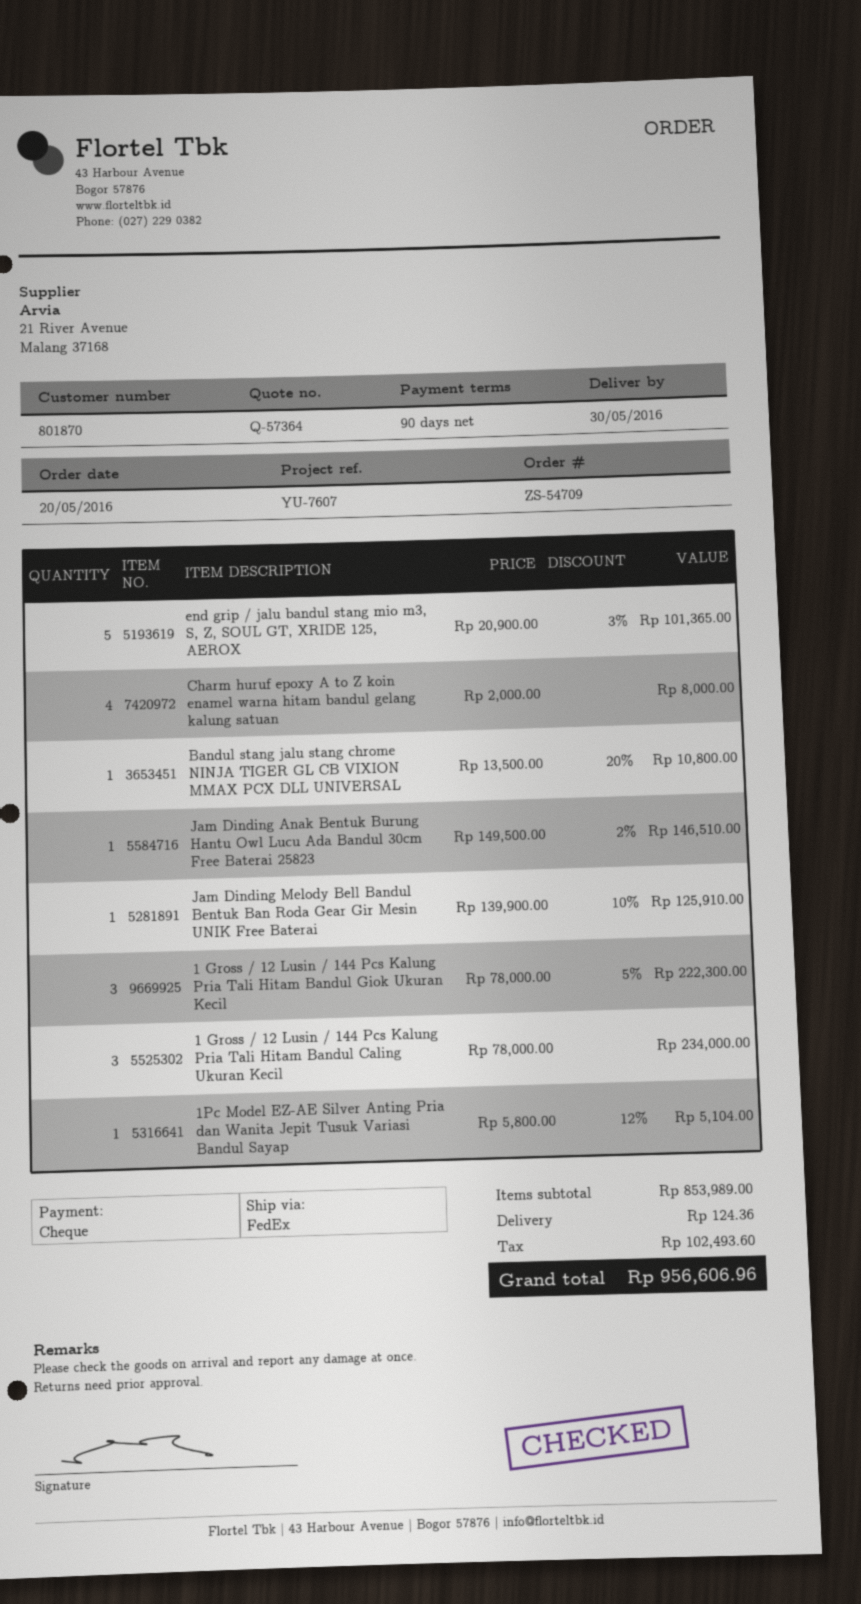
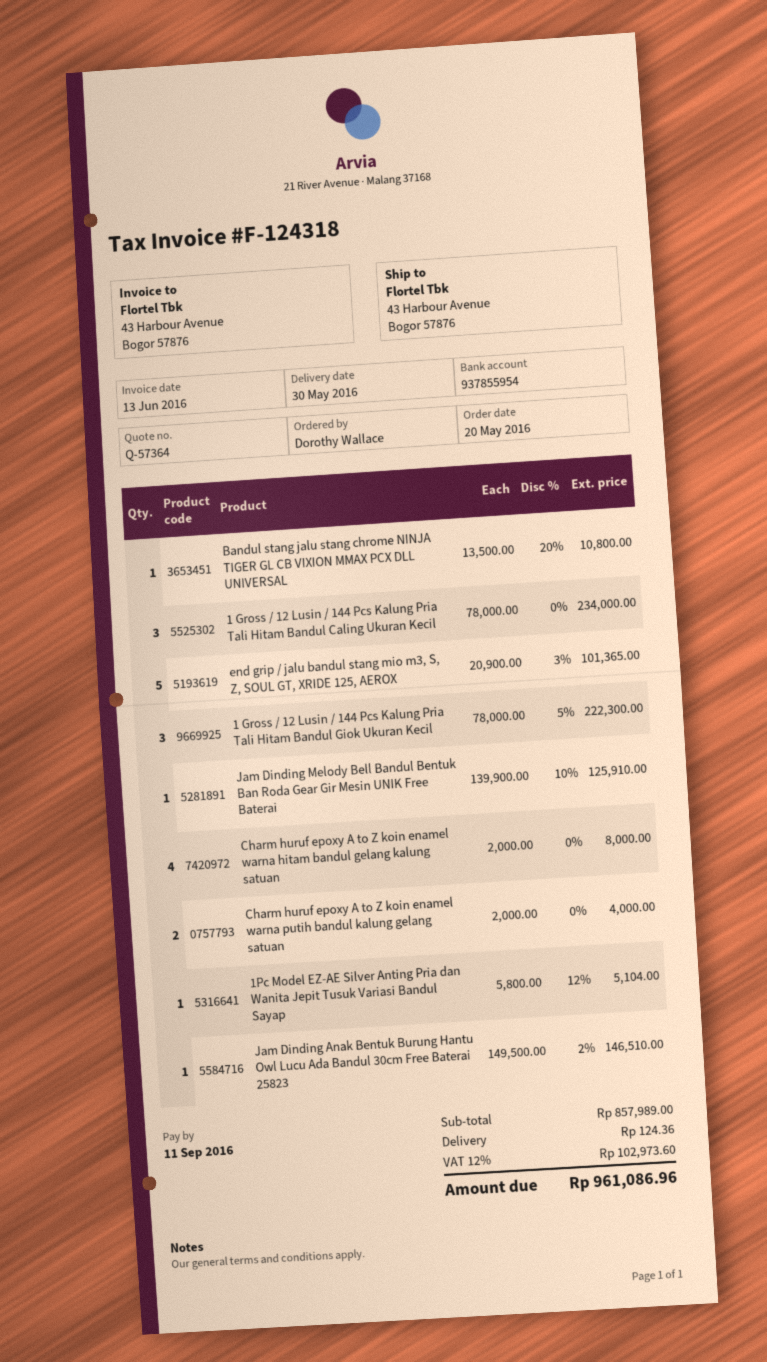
Charm huruf epoxy A to Z koin enamel warna putih bandul kalung gelang satuan: none -> 2 x 2000.00 = 4000.00
subtotal: 853989.00 -> 857989.00
tax: 102493.60 -> 102973.60
total: 956606.96 -> 961086.96

